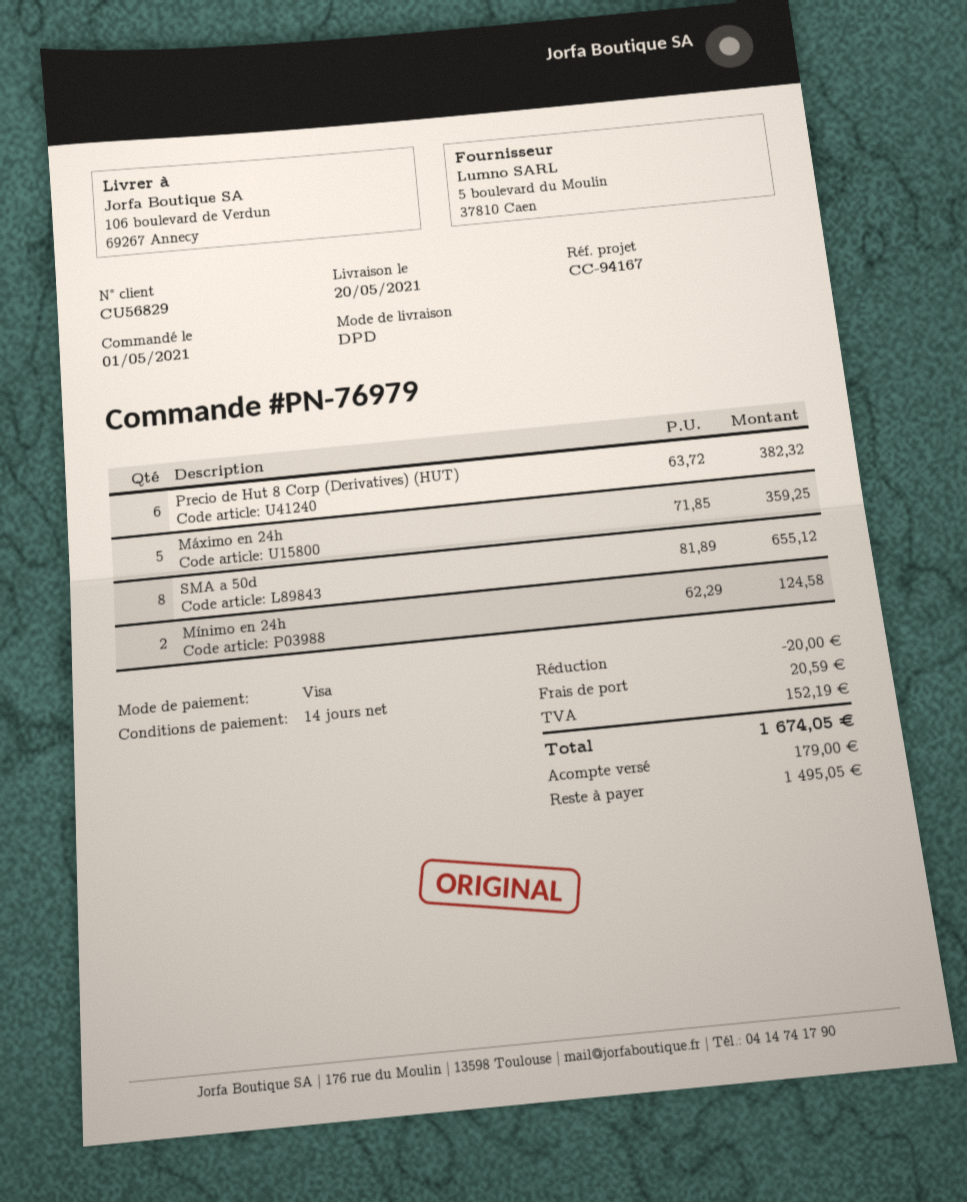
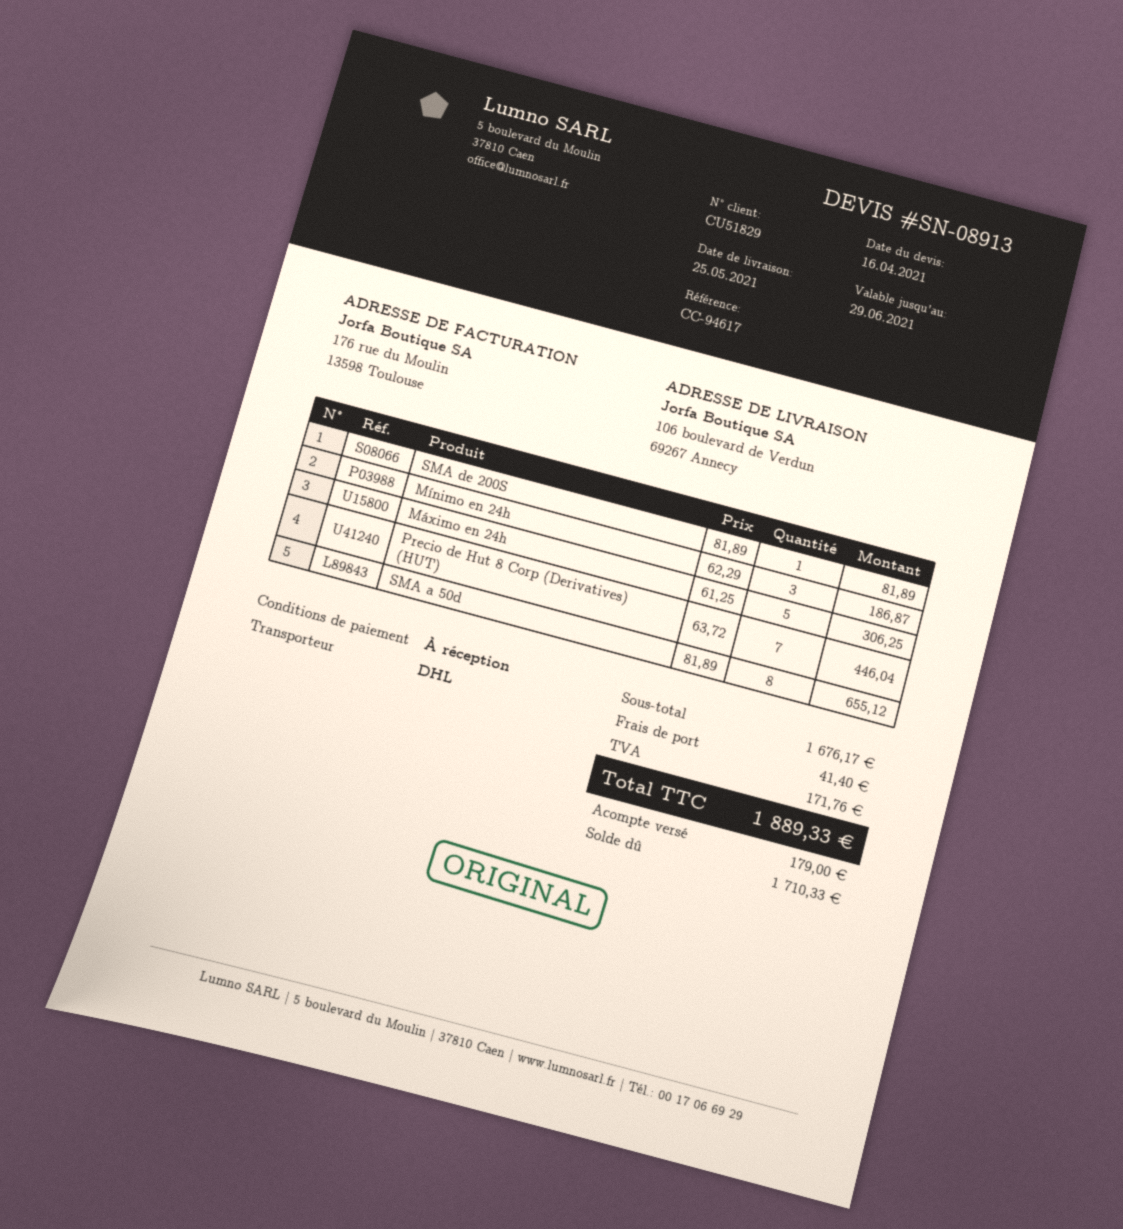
delivery date: 2021-05-20 -> 2021-05-25
payment terms: 14 days -> on receipt
customer number: CU56829 -> CU51829
reference: CC-94167 -> CC-94617
shipping method: DPD -> DHL
Precio de Hut 8 Corp (Derivatives) (HUT): 6 x 63.72 = 382.32 -> 7 x 63.72 = 446.04
Máximo en 24h: 5 x 71.85 = 359.25 -> 5 x 61.25 = 306.25
Mínimo en 24h: 2 x 62.29 = 124.58 -> 3 x 62.29 = 186.87
SMA de 200S: none -> 1 x 81.89 = 81.89
discount: 20.00 -> none
shipping: 20.59 -> 41.40
tax: 152.19 -> 171.76
total: 1674.05 -> 1889.33
balance: 1495.05 -> 1710.33

